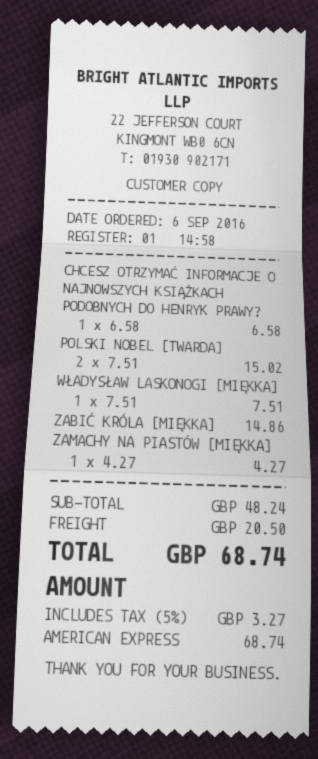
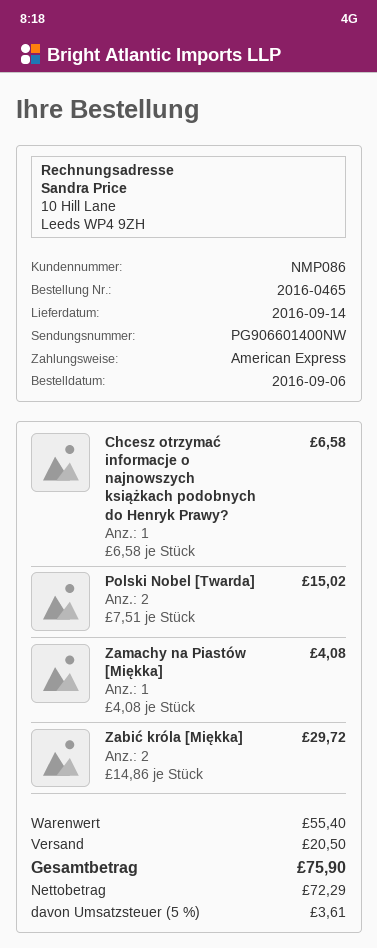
WŁADYSŁAW LASKONOGI [MIĘKKA]: 1 x 7.51 = 7.51 -> none
ZABIĆ KRÓLA [MIĘKKA]: 1 x 14.86 = 14.86 -> 2 x 14.86 = 29.72
ZAMACHY NA PIASTÓW [MIĘKKA]: 1 x 4.27 = 4.27 -> 1 x 4.08 = 4.08
subtotal: 48.24 -> 55.40
tax: 5% = 3.27 -> 5% = 3.61
total: 68.74 -> 75.90

